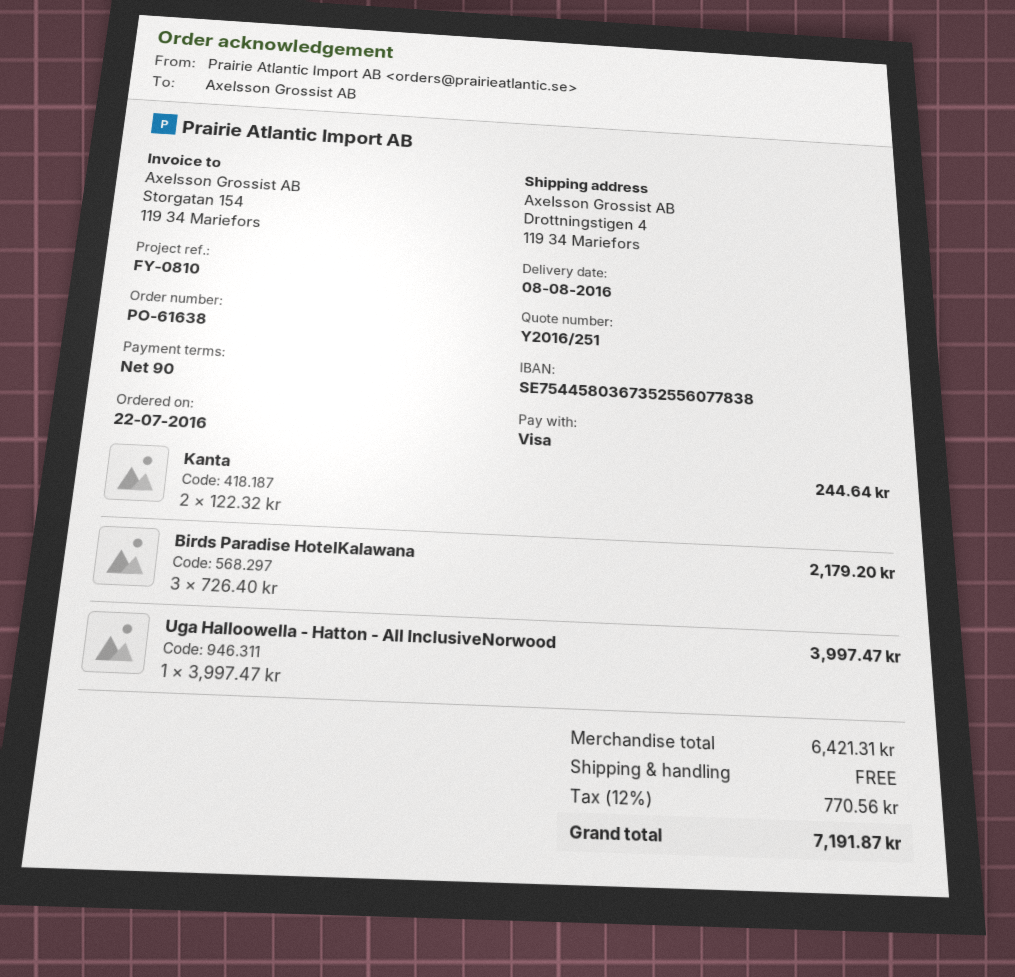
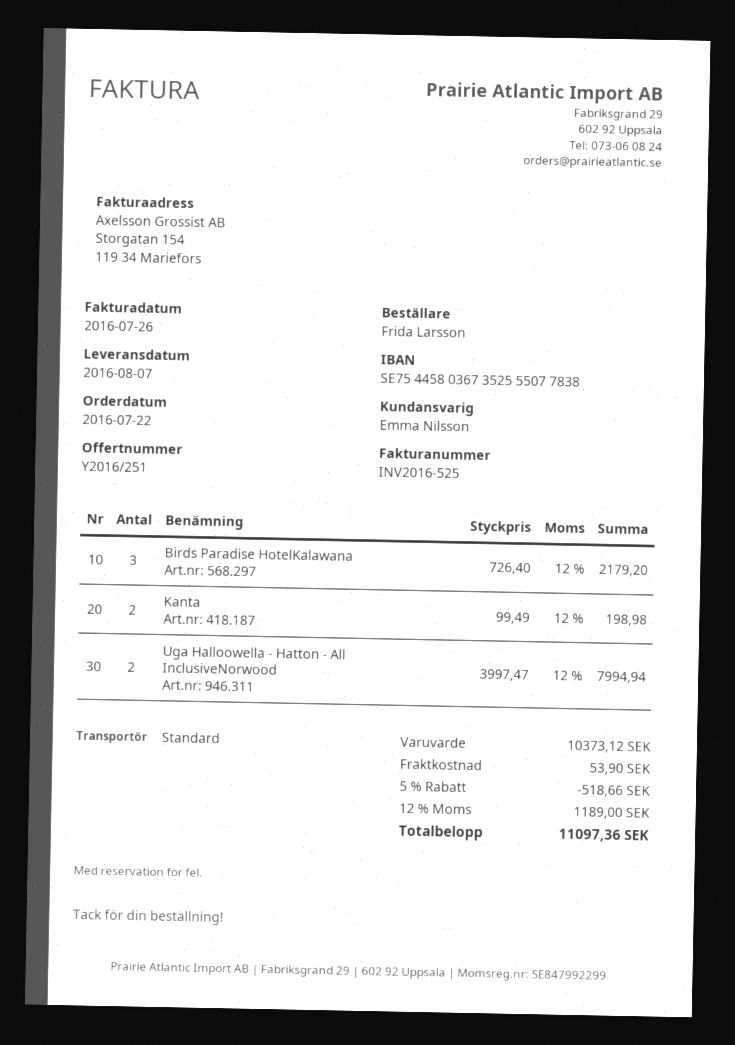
delivery date: 2016-08-08 -> 2016-08-07
bank account: SE7544580367352556077838 -> SE7544580367352555077838
Kanta: 2 x 122.32 = 244.64 -> 2 x 99.49 = 198.98
Uga Halloowella - Hatton - All InclusiveNorwood: 1 x 3997.47 = 3997.47 -> 2 x 3997.47 = 7994.94
subtotal: 6421.31 -> 10373.12
discount: none -> 5% = 518.66
shipping: 0.00 -> 53.90
tax: 12% = 770.56 -> 12% = 1189.00
total: 7191.87 -> 11097.36

